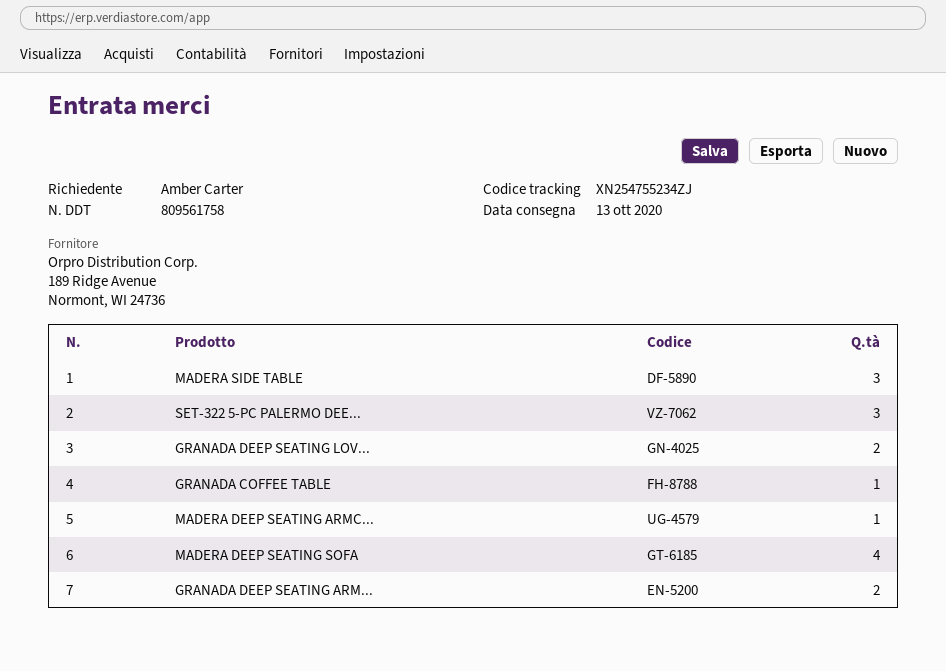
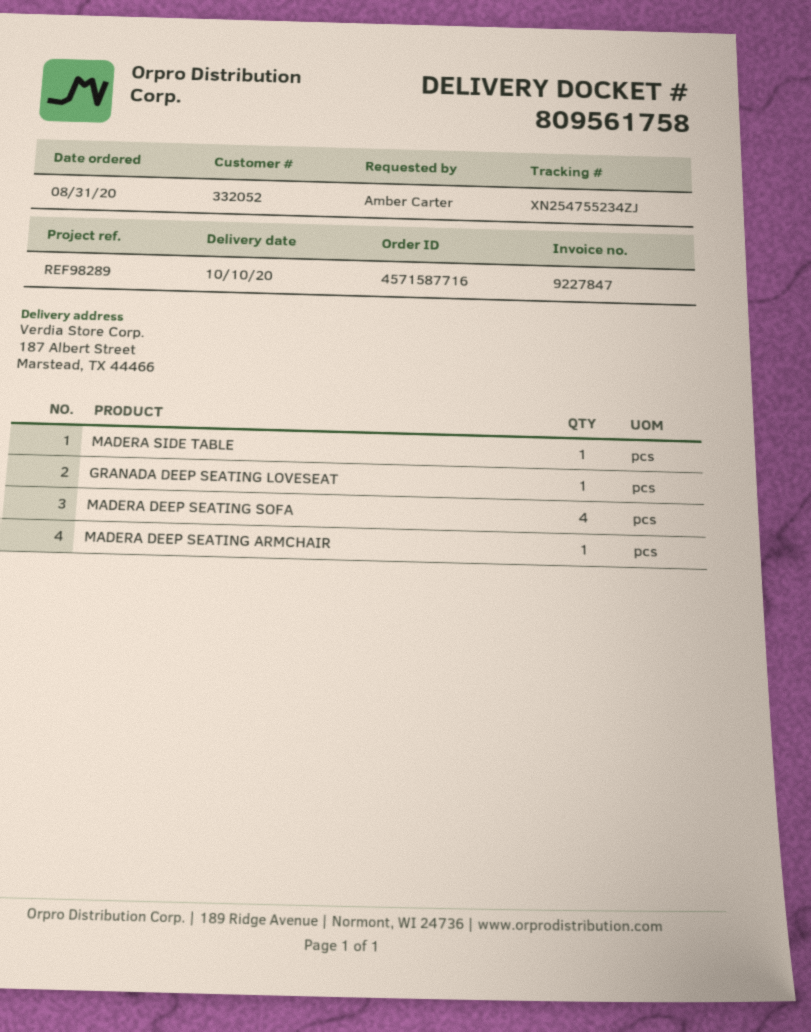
delivery date: 2020-10-13 -> 2020-10-10
MADERA SIDE TABLE: 3 -> 1
SET-322 5-PC PALERMO DEE...: 3 -> none
GRANADA DEEP SEATING LOV...: 2 -> 1
GRANADA COFFEE TABLE: 1 -> none
GRANADA DEEP SEATING ARM...: 2 -> none

